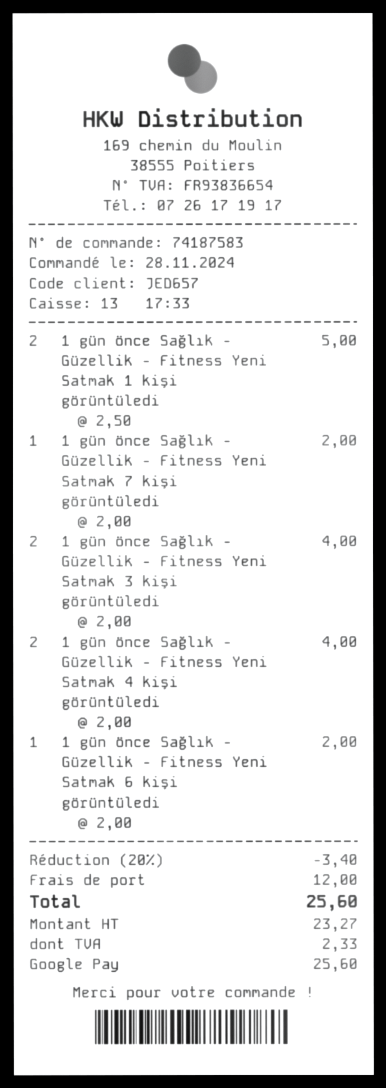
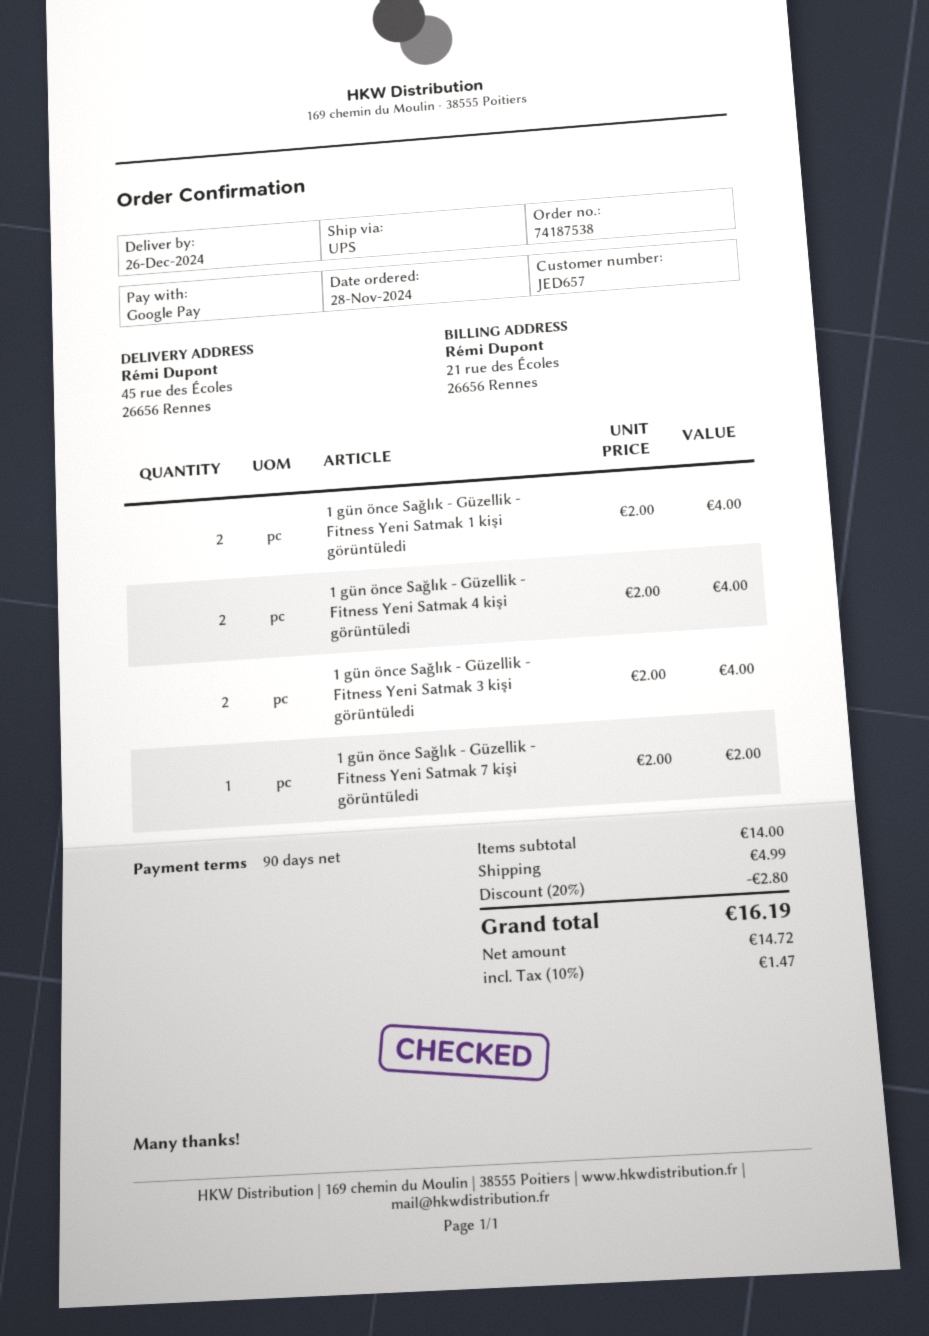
order number: 74187583 -> 74187538
1 gün önce Sağlık - Güzellik - Fitness Yeni Satmak 1 kişi görüntüledi: 2 x 2.50 = 5.00 -> 2 x 2.00 = 4.00
1 gün önce Sağlık - Güzellik - Fitness Yeni Satmak 6 kişi görüntüledi: 1 x 2.00 = 2.00 -> none
discount: 20% = 3.40 -> 20% = 2.80
shipping: 12.00 -> 4.99
net: 23.27 -> 14.72
tax: 2.33 -> 1.47
total: 25.60 -> 16.19

